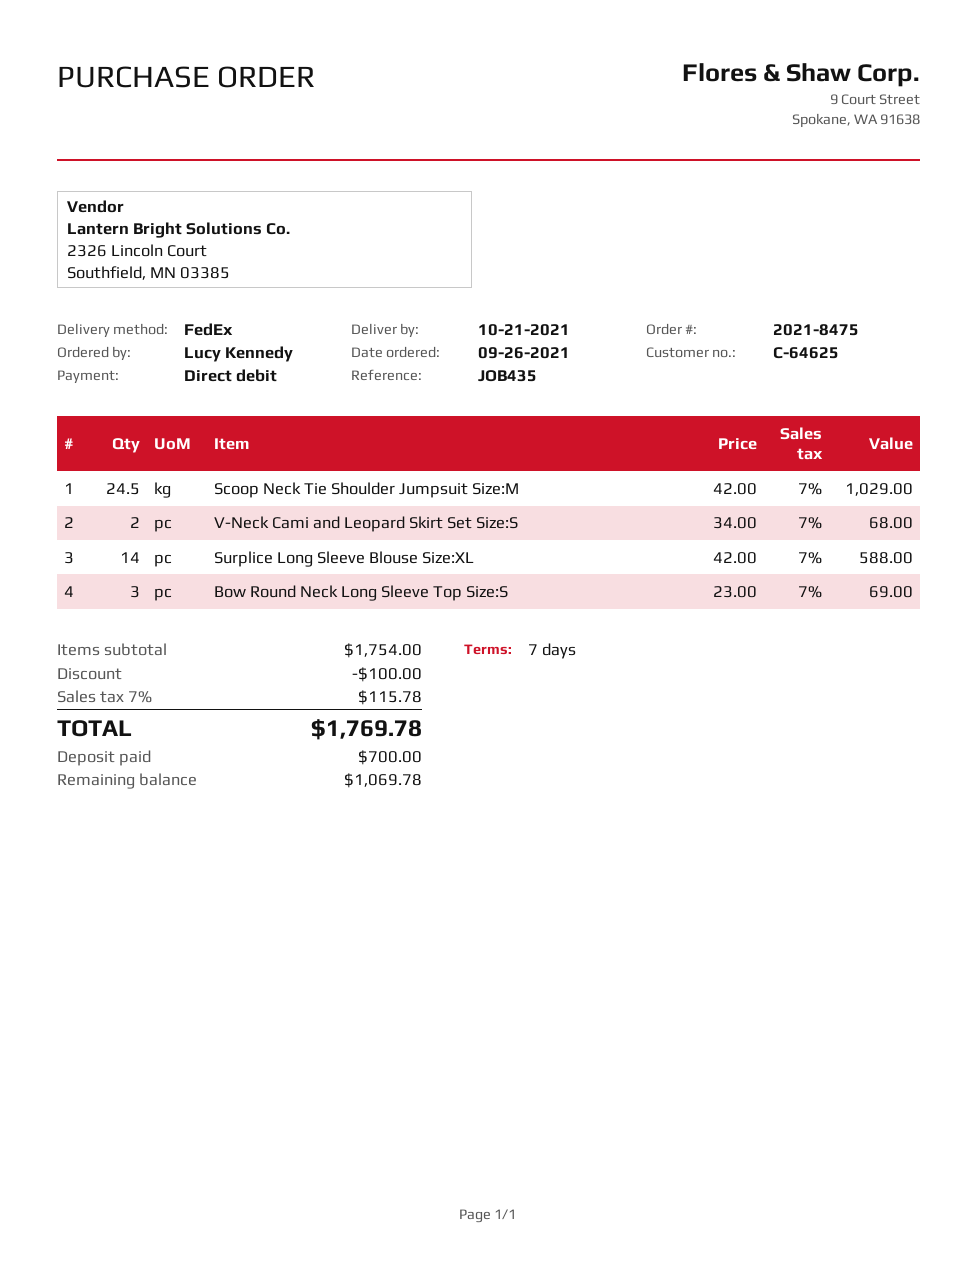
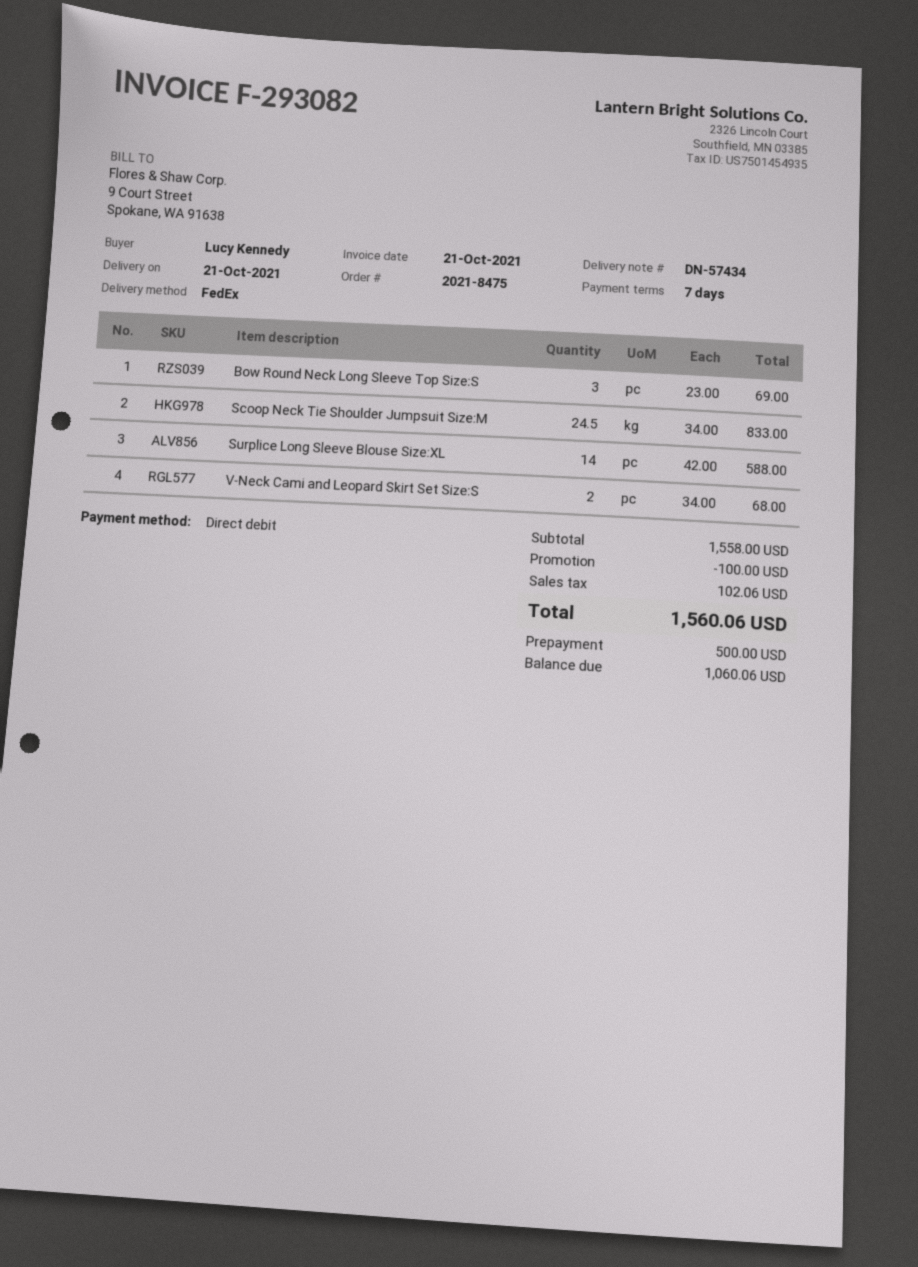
Scoop Neck Tie Shoulder Jumpsuit Size:M: 24.5 x 42.00 = 1029.00 -> 24.5 x 34.00 = 833.00
subtotal: 1754.00 -> 1558.00
tax: 115.78 -> 102.06
total: 1769.78 -> 1560.06
deposit: 700.00 -> 500.00
balance: 1069.78 -> 1060.06

